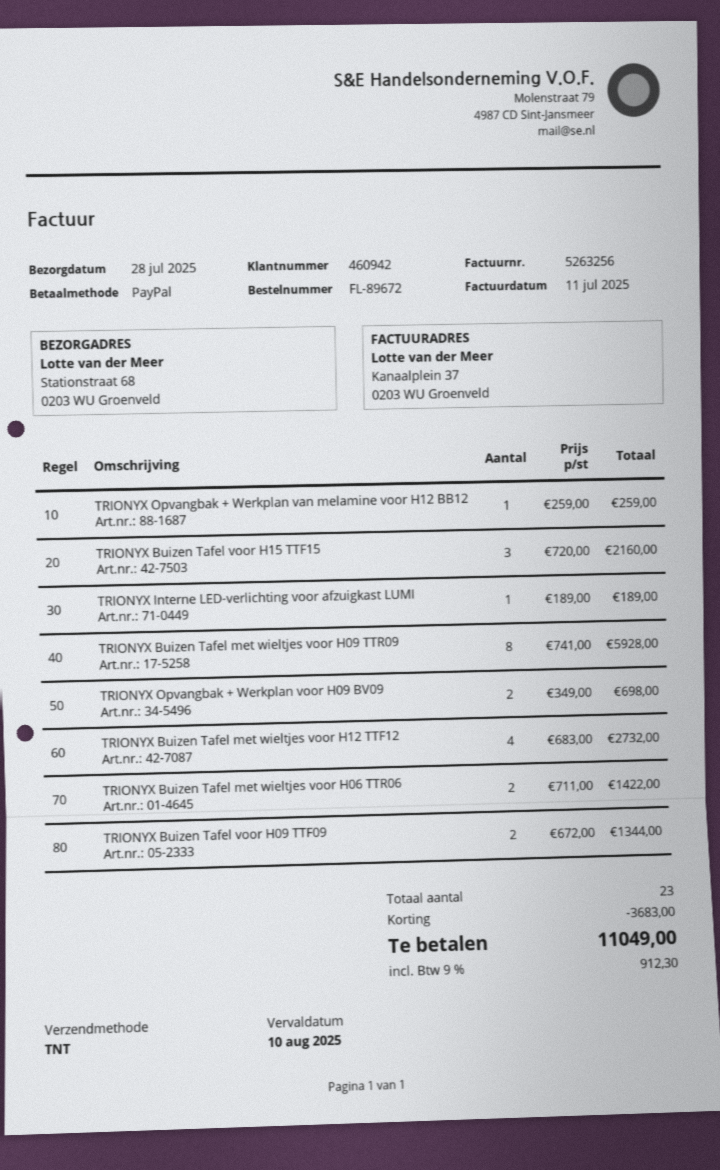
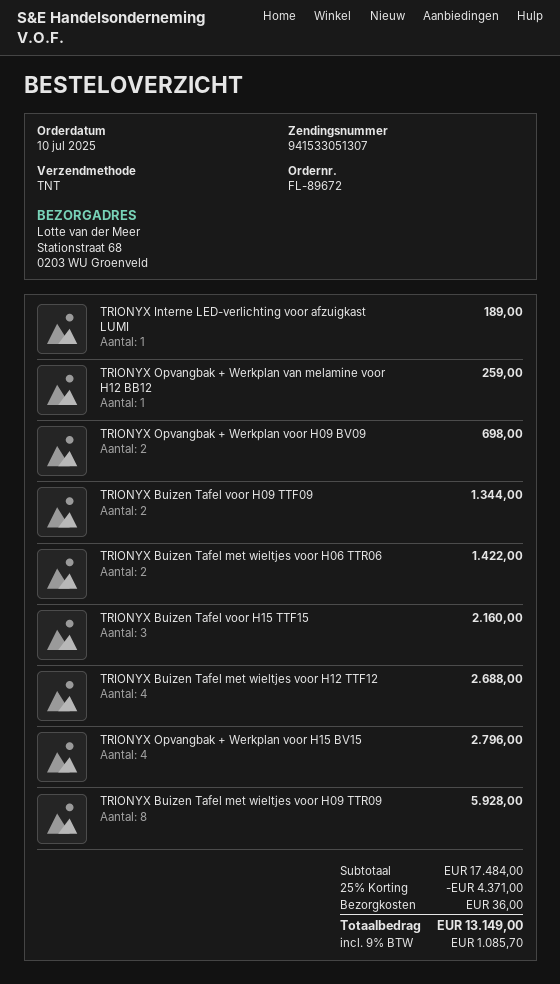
TRIONYX Buizen Tafel met wieltjes voor H12 TTF12: 4 for 2732.00 -> 4 for 2688.00
TRIONYX Opvangbak + Werkplan voor H15 BV15: none -> 4 for 2796.00
discount: 3683.00 -> 4371.00
shipping: none -> 36.00
tax: 9% = 912.30 -> 9% = 1085.70
total: 11049.00 -> 13149.00

